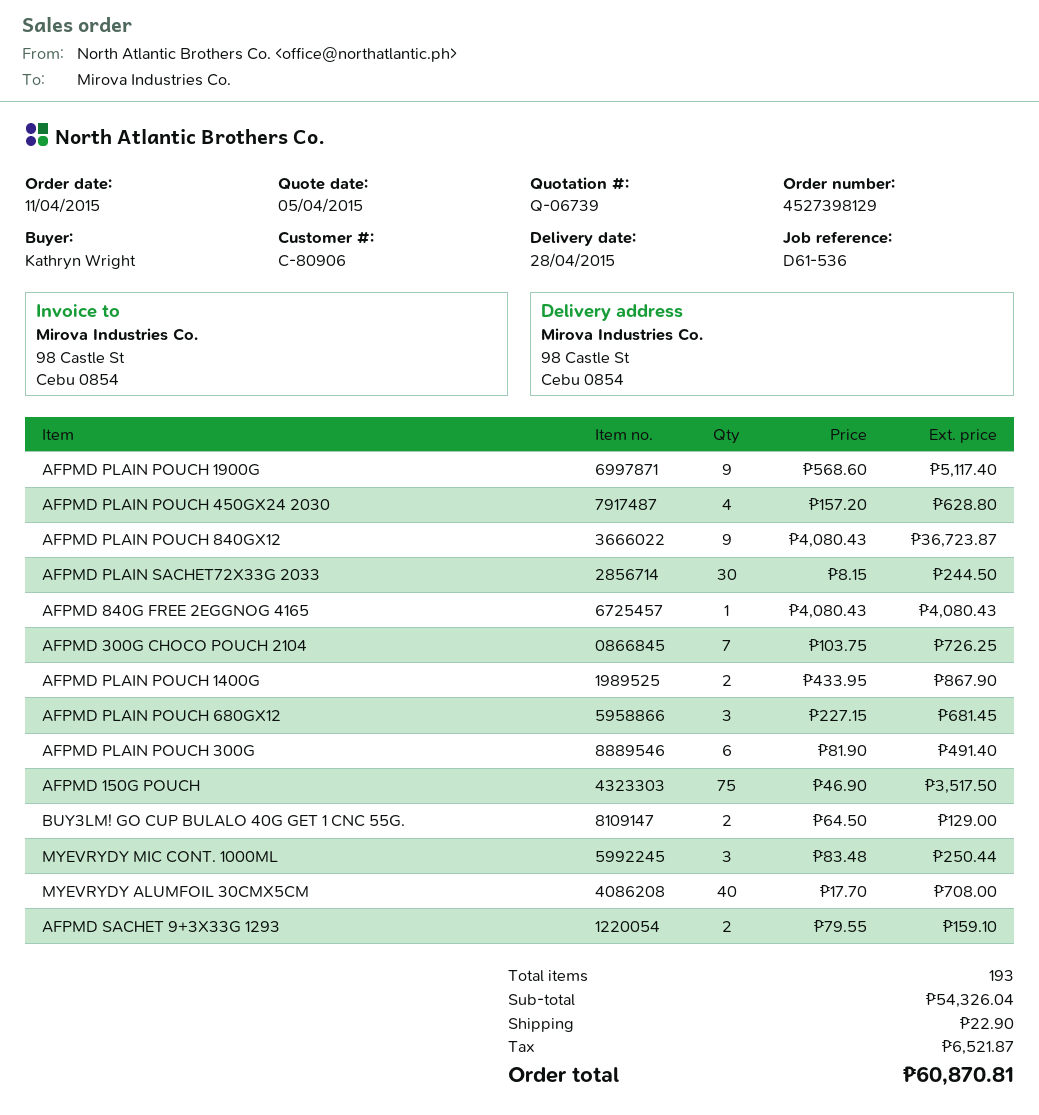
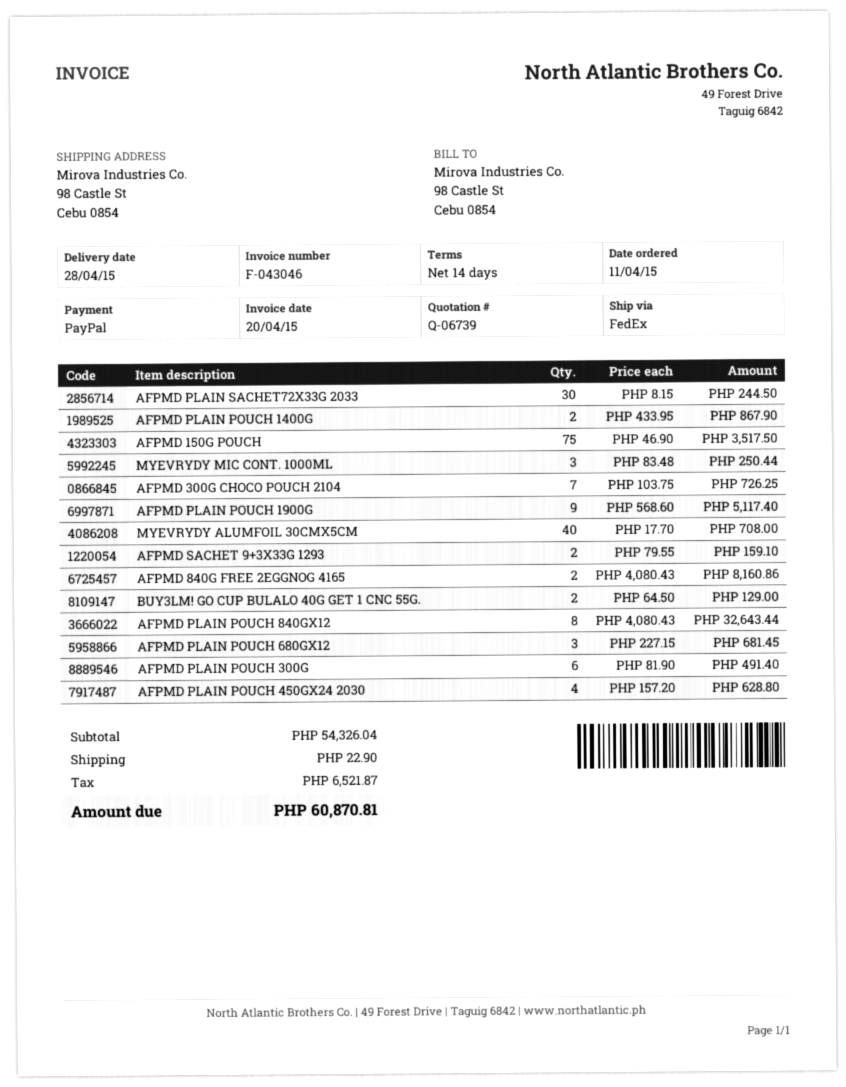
AFPMD PLAIN POUCH 840GX12: 9 x 4080.43 = 36723.87 -> 8 x 4080.43 = 32643.44
AFPMD 840G FREE 2EGGNOG 4165: 1 x 4080.43 = 4080.43 -> 2 x 4080.43 = 8160.86

